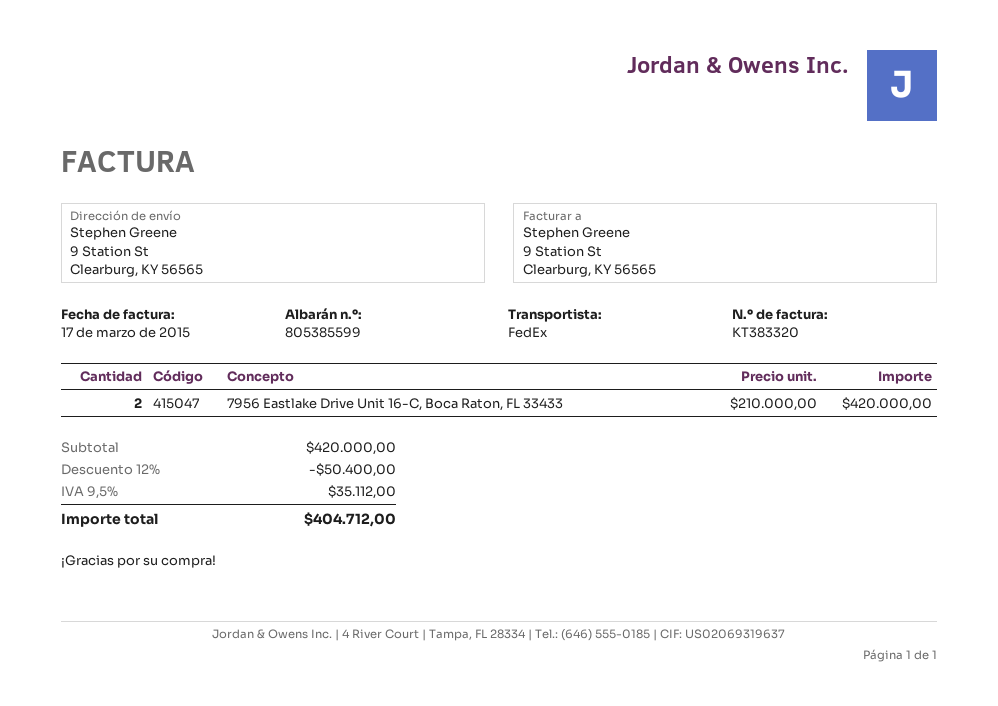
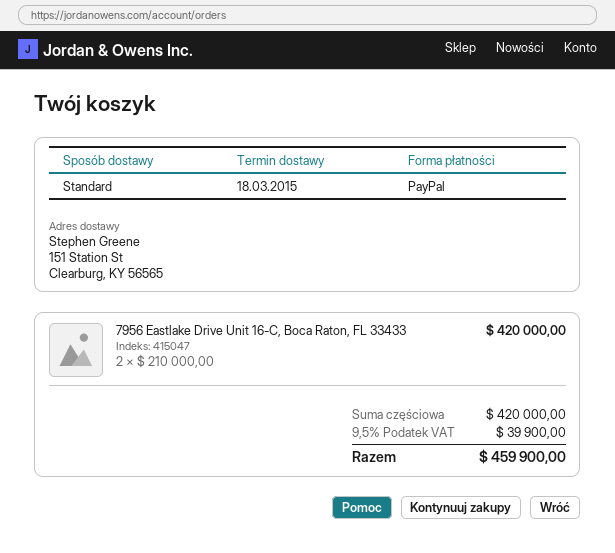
shipping method: FedEx -> standard
ship to: 9 Station St, Clearburg, KY 56565 -> 151 Station St, Clearburg, KY 56565
discount: 12% = 50400.00 -> none
tax: 9.5% = 35112.00 -> 9.5% = 39900.00
total: 404712.00 -> 459900.00

